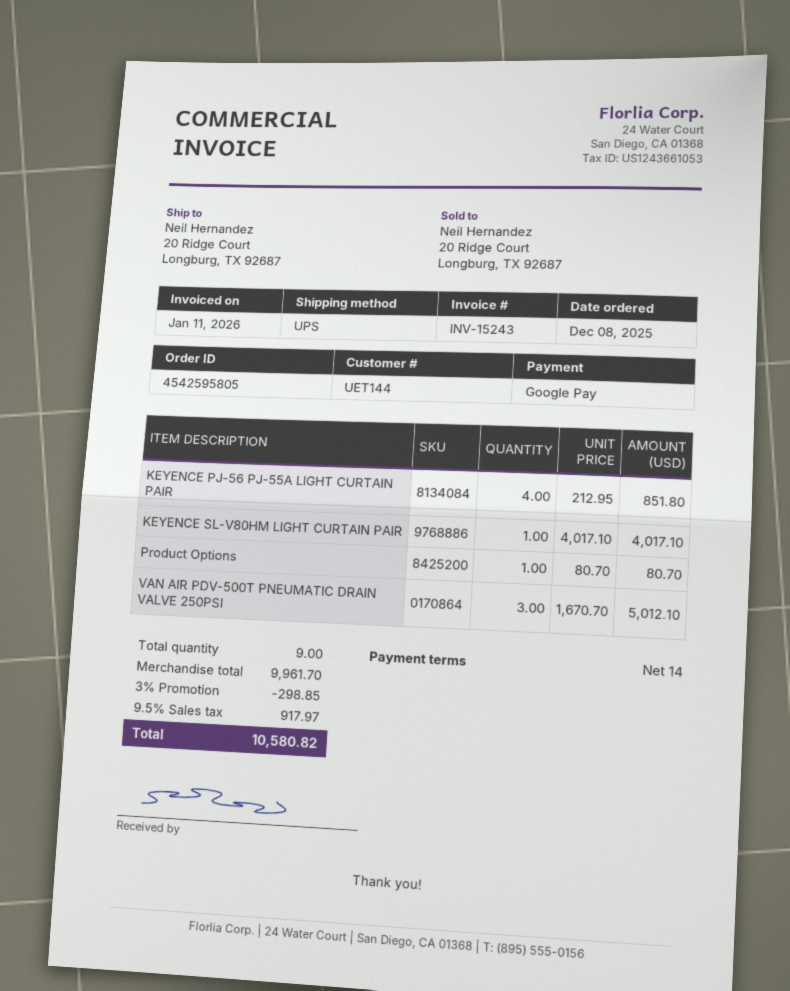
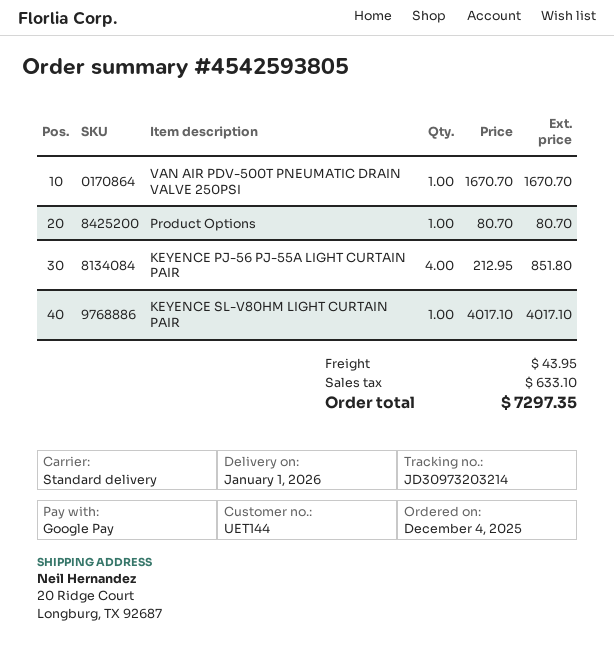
order number: 4542595805 -> 4542593805
order date: 2025-12-08 -> 2025-12-04
shipping method: UPS -> standard
VAN AIR PDV-500T PNEUMATIC DRAIN VALVE 250PSI: 3 x 1670.70 = 5012.10 -> 1 x 1670.70 = 1670.70
discount: 3% = 298.85 -> none
shipping: none -> 43.95
tax: 917.97 -> 633.10
total: 10580.82 -> 7297.35

